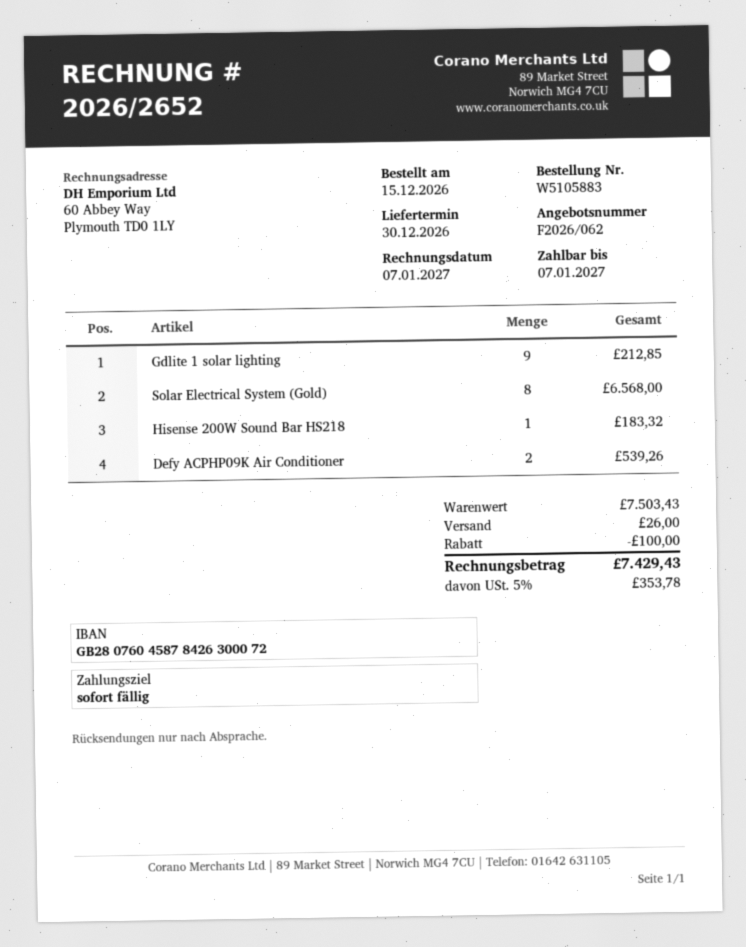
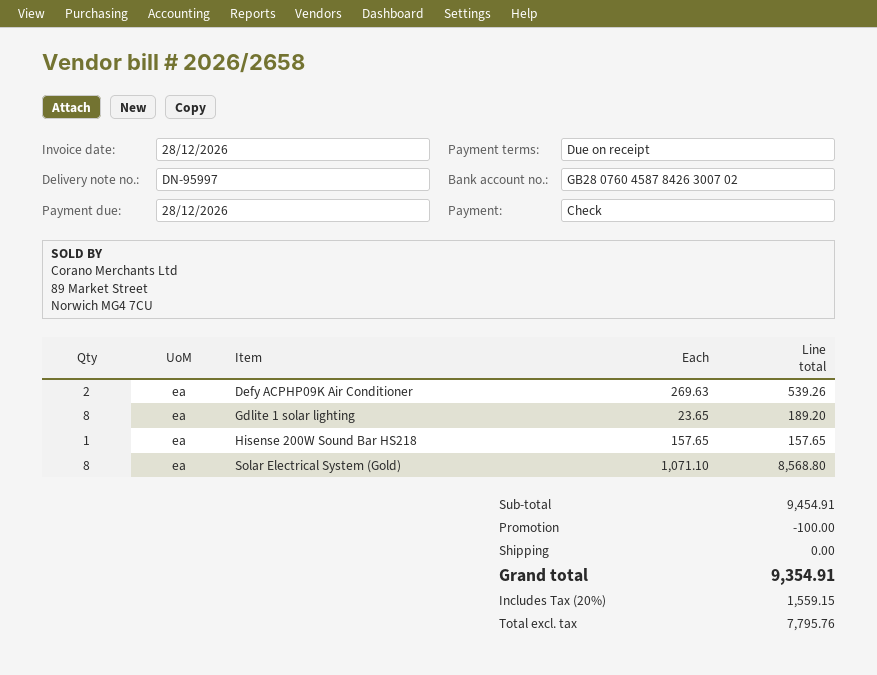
invoice number: 2026/2652 -> 2026/2658
invoice date: 2027-01-07 -> 2026-12-28
due date: 2027-01-07 -> 2026-12-28
bank account: GB28076045878426300072 -> GB28076045878426300702
Gdlite 1 solar lighting: 9 for 212.85 -> 8 for 189.20
Solar Electrical System (Gold): 8 for 6568.00 -> 8 for 8568.80
Hisense 200W Sound Bar HS218: 1 for 183.32 -> 1 for 157.65
subtotal: 7503.43 -> 9454.91
shipping: 26.00 -> 0.00
tax: 5% = 353.78 -> 20% = 1559.15
total: 7429.43 -> 9354.91

